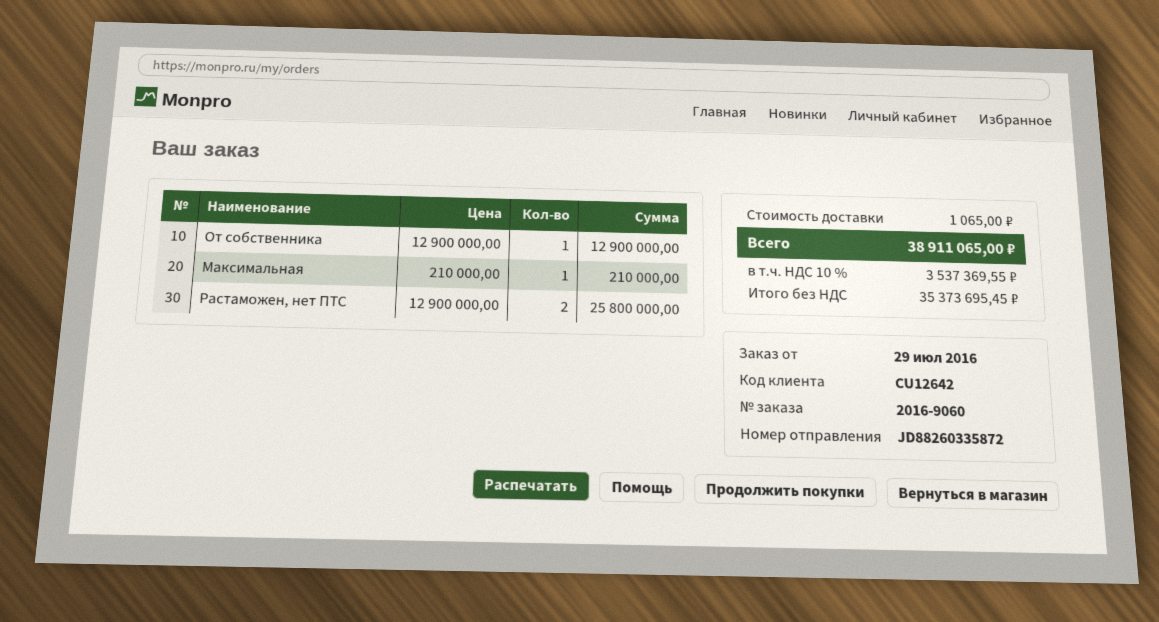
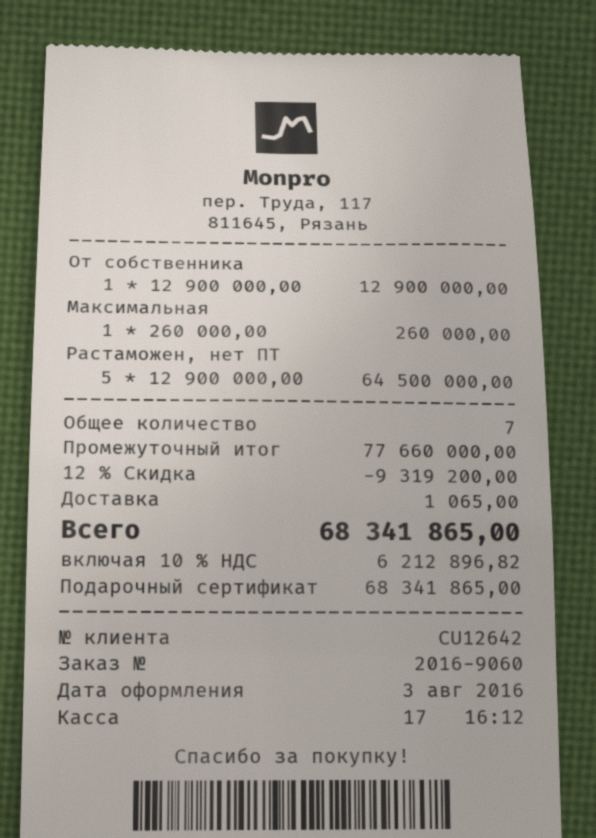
order date: 2016-07-29 -> 2016-08-03
Максимальная: 1 x 210000.00 = 210000.00 -> 1 x 260000.00 = 260000.00
Растаможен, нет ПТС: 2 x 12900000.00 = 25800000.00 -> 5 x 12900000.00 = 64500000.00
discount: none -> 12% = 9319200.00
tax: 10% = 3537369.55 -> 10% = 6212896.82
total: 38911065.00 -> 68341865.00

